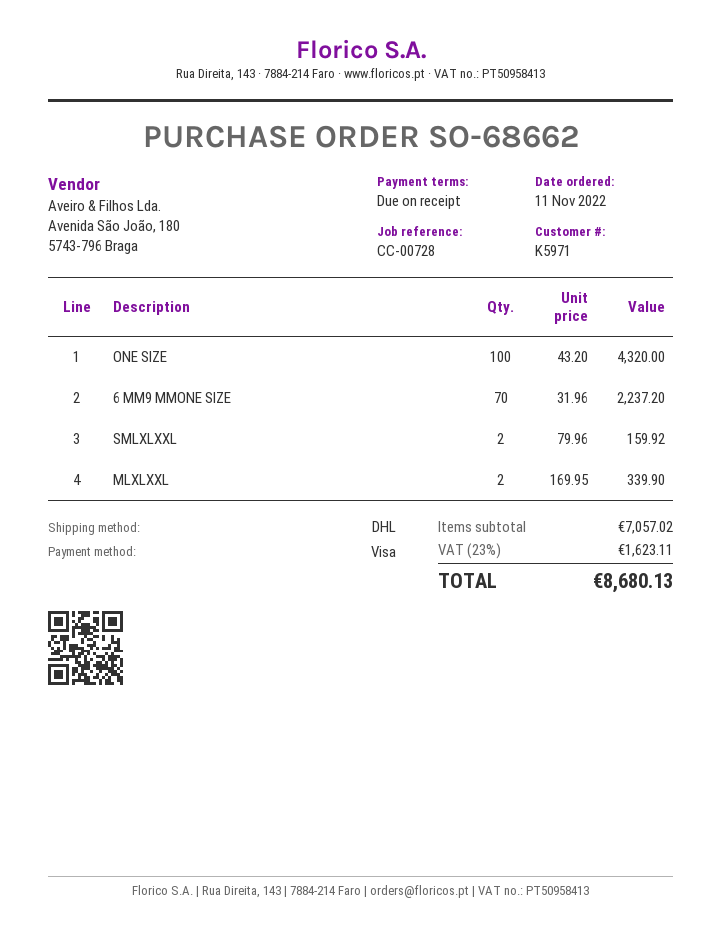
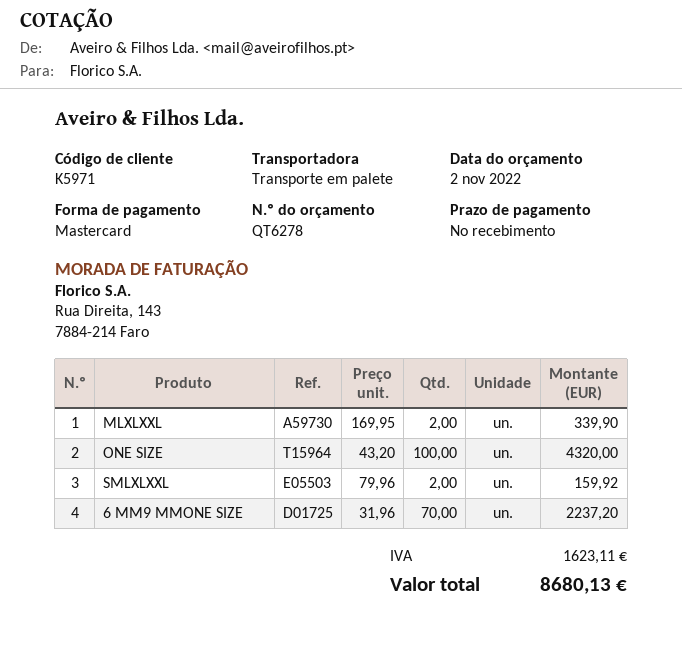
payment method: Visa -> Mastercard
shipping method: DHL -> pallet freight

